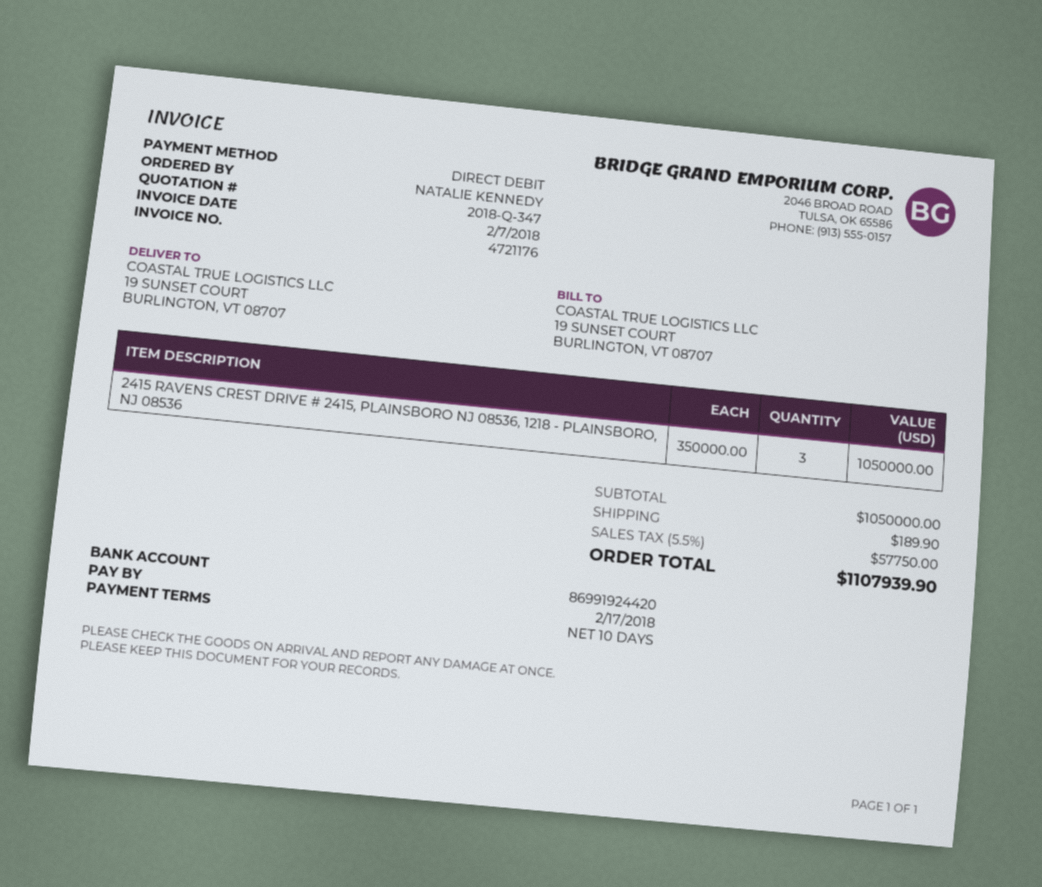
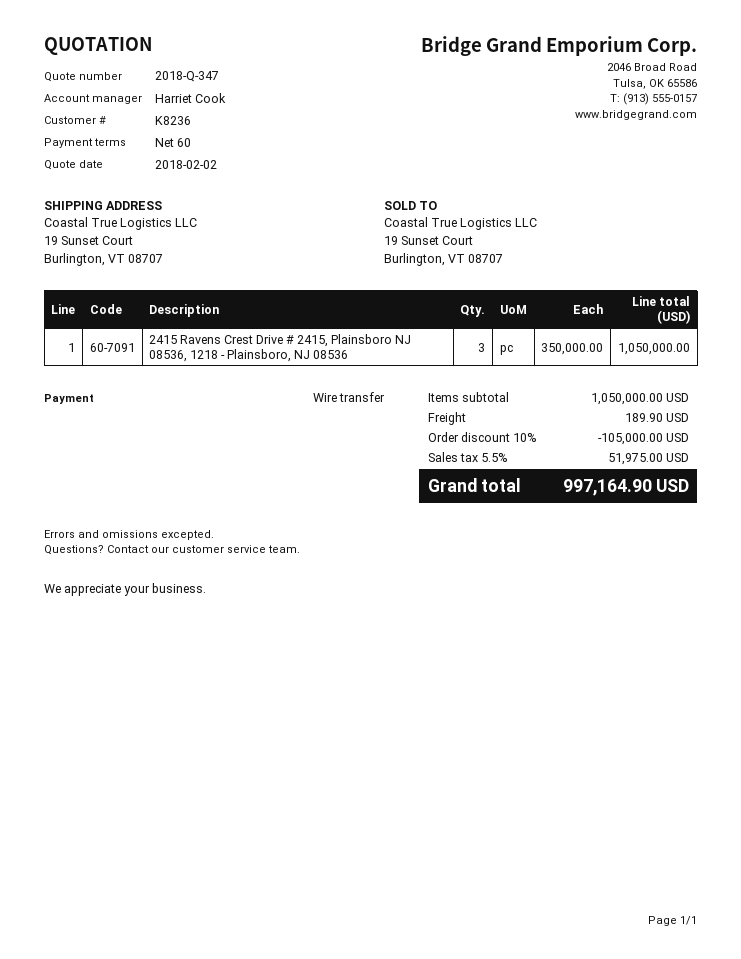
payment terms: 10 days -> 60 days
payment method: direct debit -> bank transfer
discount: none -> 10% = 105000.00
tax: 5.5% = 57750.00 -> 5.5% = 51975.00
total: 1107939.90 -> 997164.90

